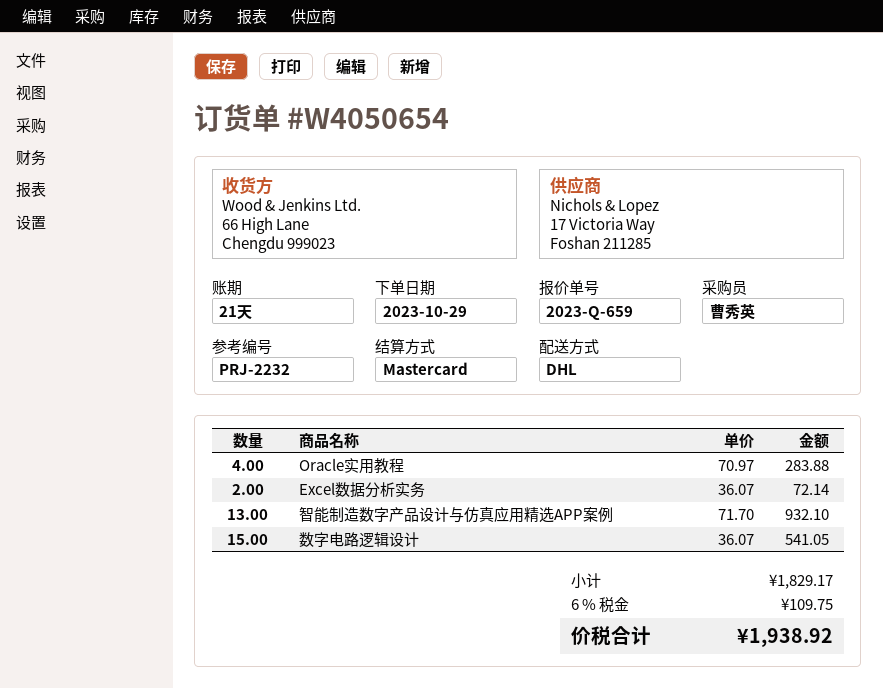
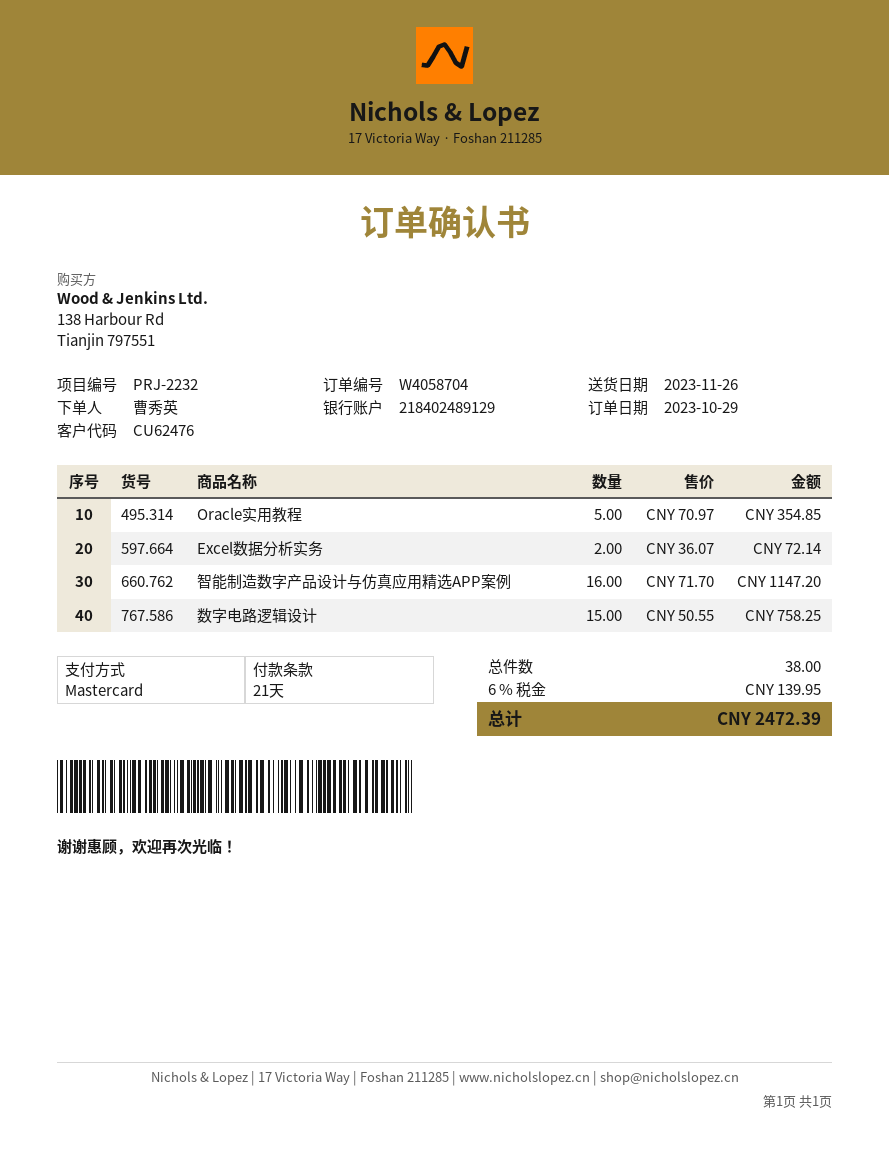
order number: W4050654 -> W4058704
Oracle实用教程: 4 x 70.97 = 283.88 -> 5 x 70.97 = 354.85
智能制造数字产品设计与仿真应用精选APP案例: 13 x 71.70 = 932.10 -> 16 x 71.70 = 1147.20
数字电路逻辑设计: 15 x 36.07 = 541.05 -> 15 x 50.55 = 758.25
tax: 6% = 109.75 -> 6% = 139.95
total: 1938.92 -> 2472.39

